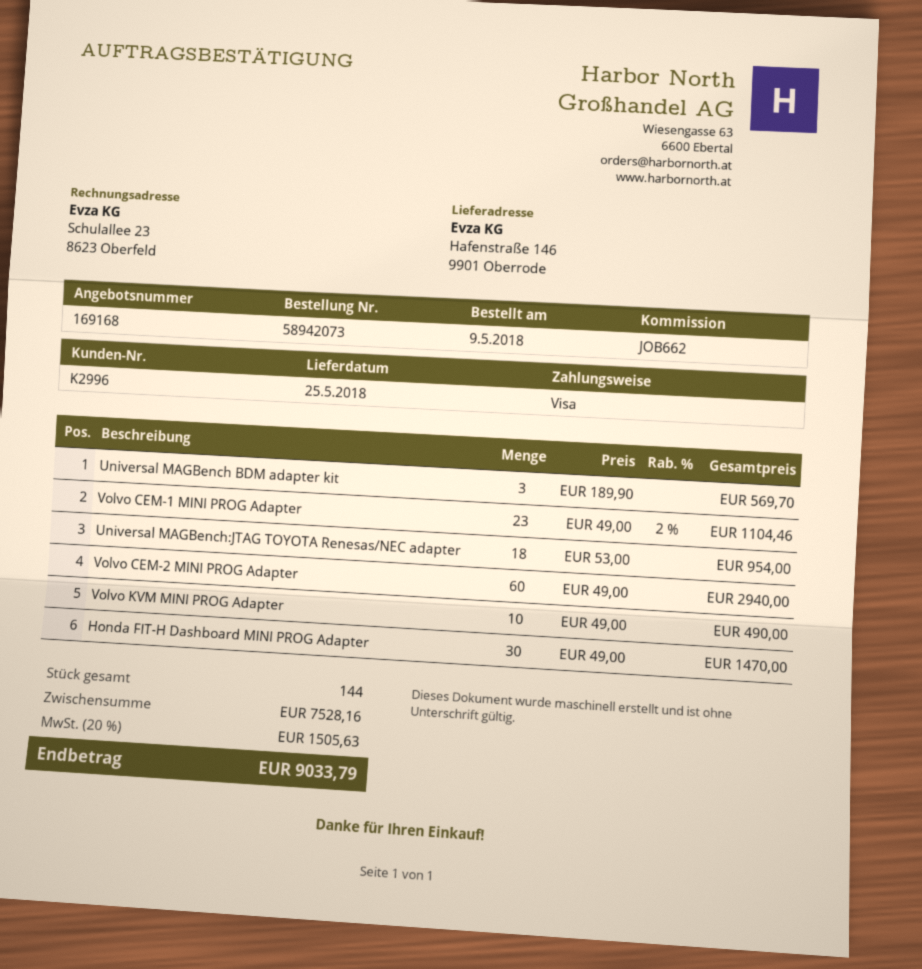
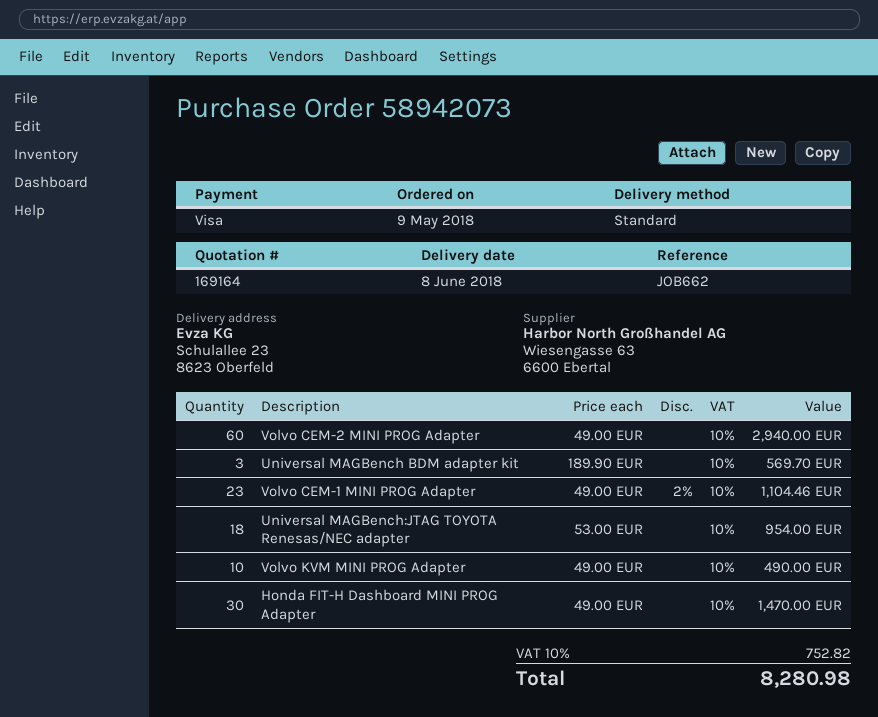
quote number: 169168 -> 169164
delivery date: 2018-05-25 -> 2018-06-08
ship to: Hafenstraße 146, 9901 Oberrode -> Schulallee 23, 8623 Oberfeld
tax: 20% = 1505.63 -> 10% = 752.82
total: 9033.79 -> 8280.98

